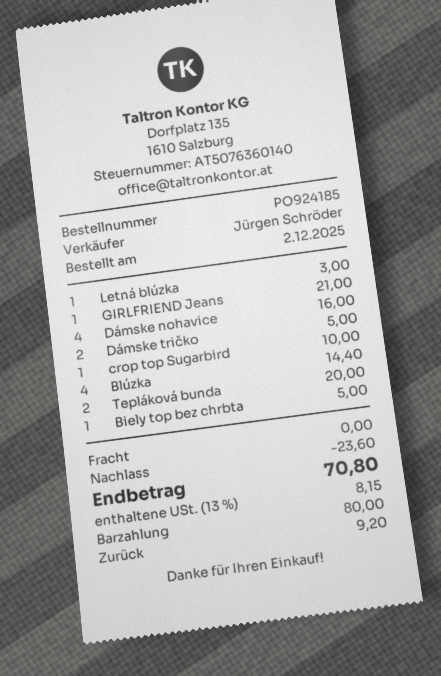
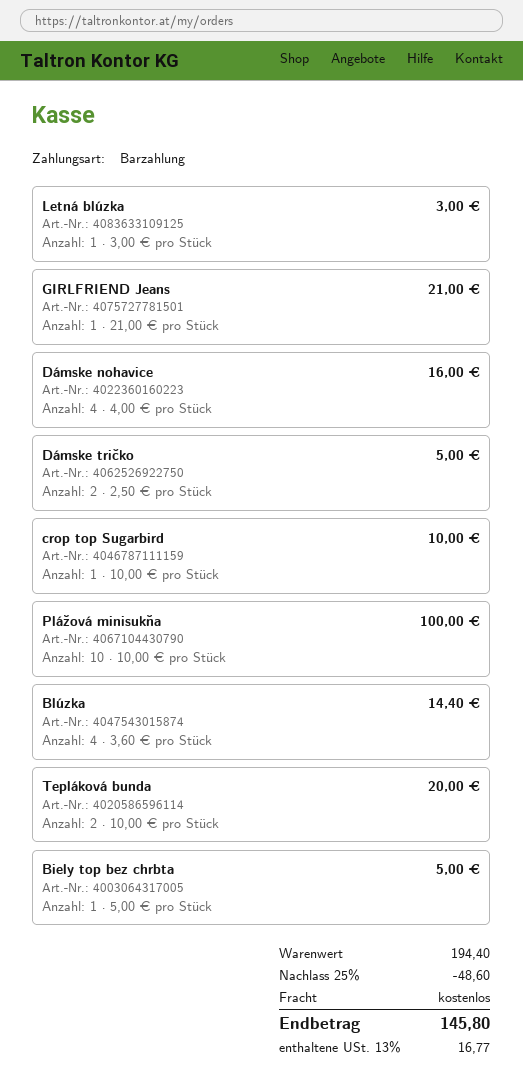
Plážová minisukňa: none -> 10 for 100.00
discount: 23.60 -> 48.60
tax: 13% = 8.15 -> 13% = 16.77
total: 70.80 -> 145.80

